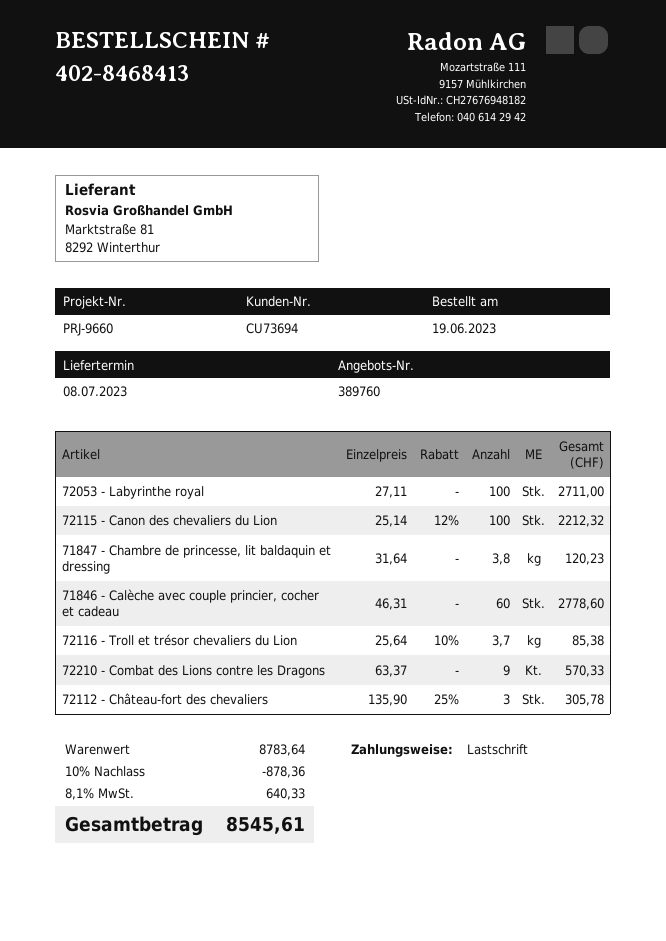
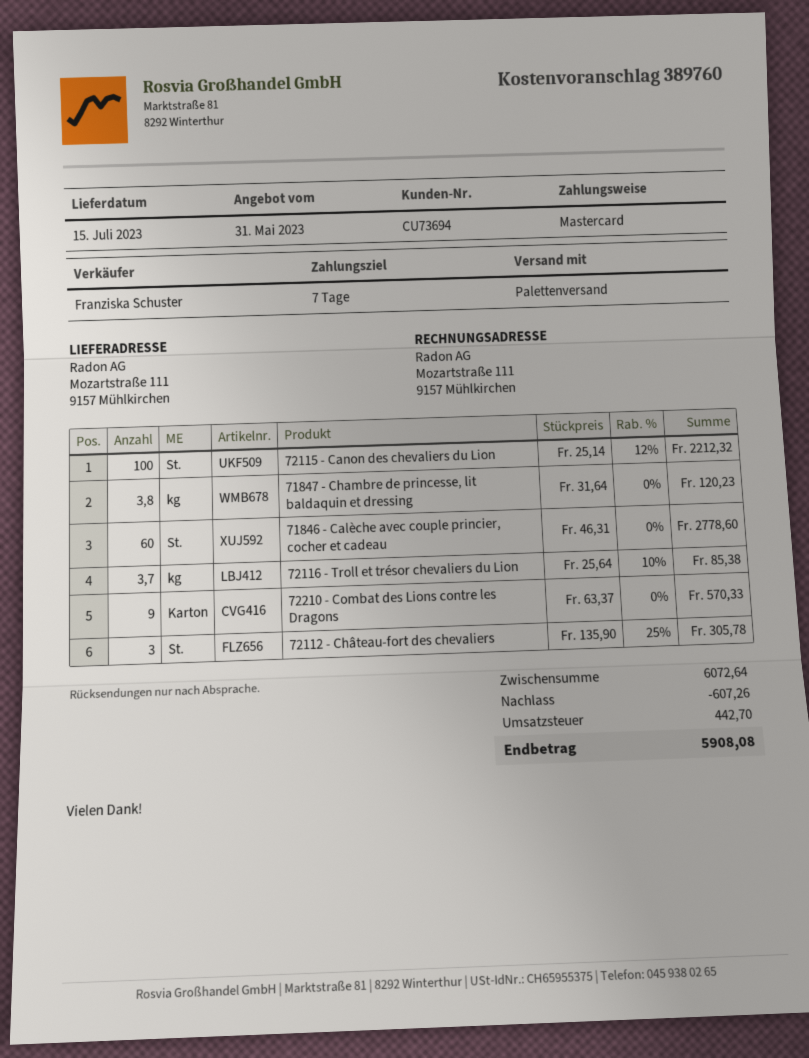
delivery date: 2023-07-08 -> 2023-07-15
payment method: direct debit -> Mastercard
72053 - Labyrinthe royal: 100 x 27.11 = 2711.00 -> none
subtotal: 8783.64 -> 6072.64
discount: 878.36 -> 607.26
tax: 640.33 -> 442.70
total: 8545.61 -> 5908.08

